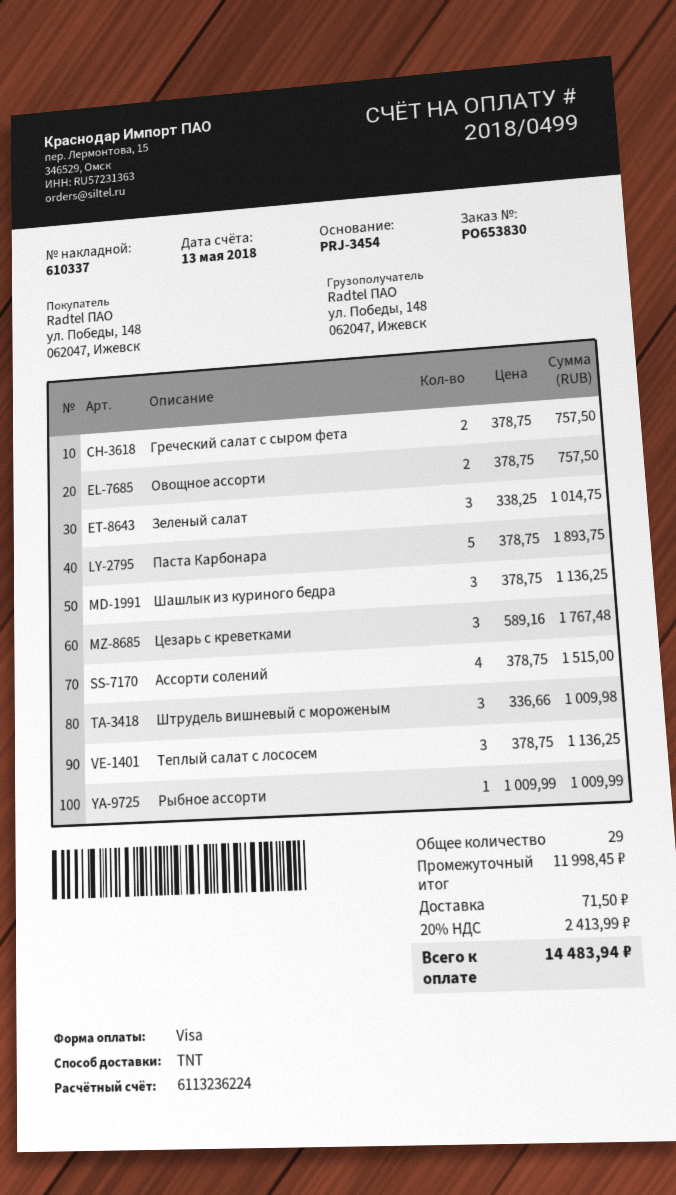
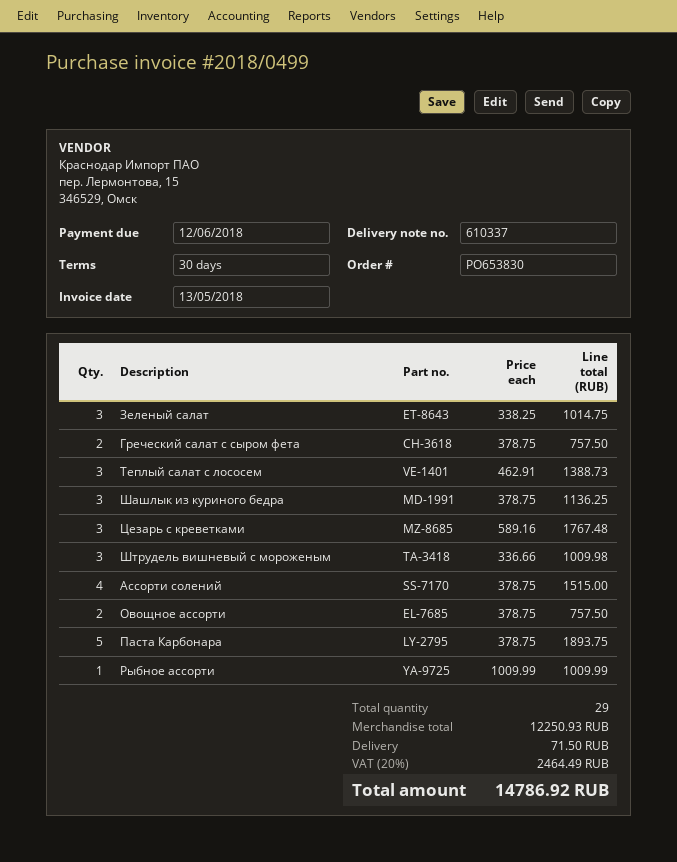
Теплый салат с лососем: 3 x 378.75 = 1136.25 -> 3 x 462.91 = 1388.73
subtotal: 11998.45 -> 12250.93
tax: 20% = 2413.99 -> 20% = 2464.49
total: 14483.94 -> 14786.92

